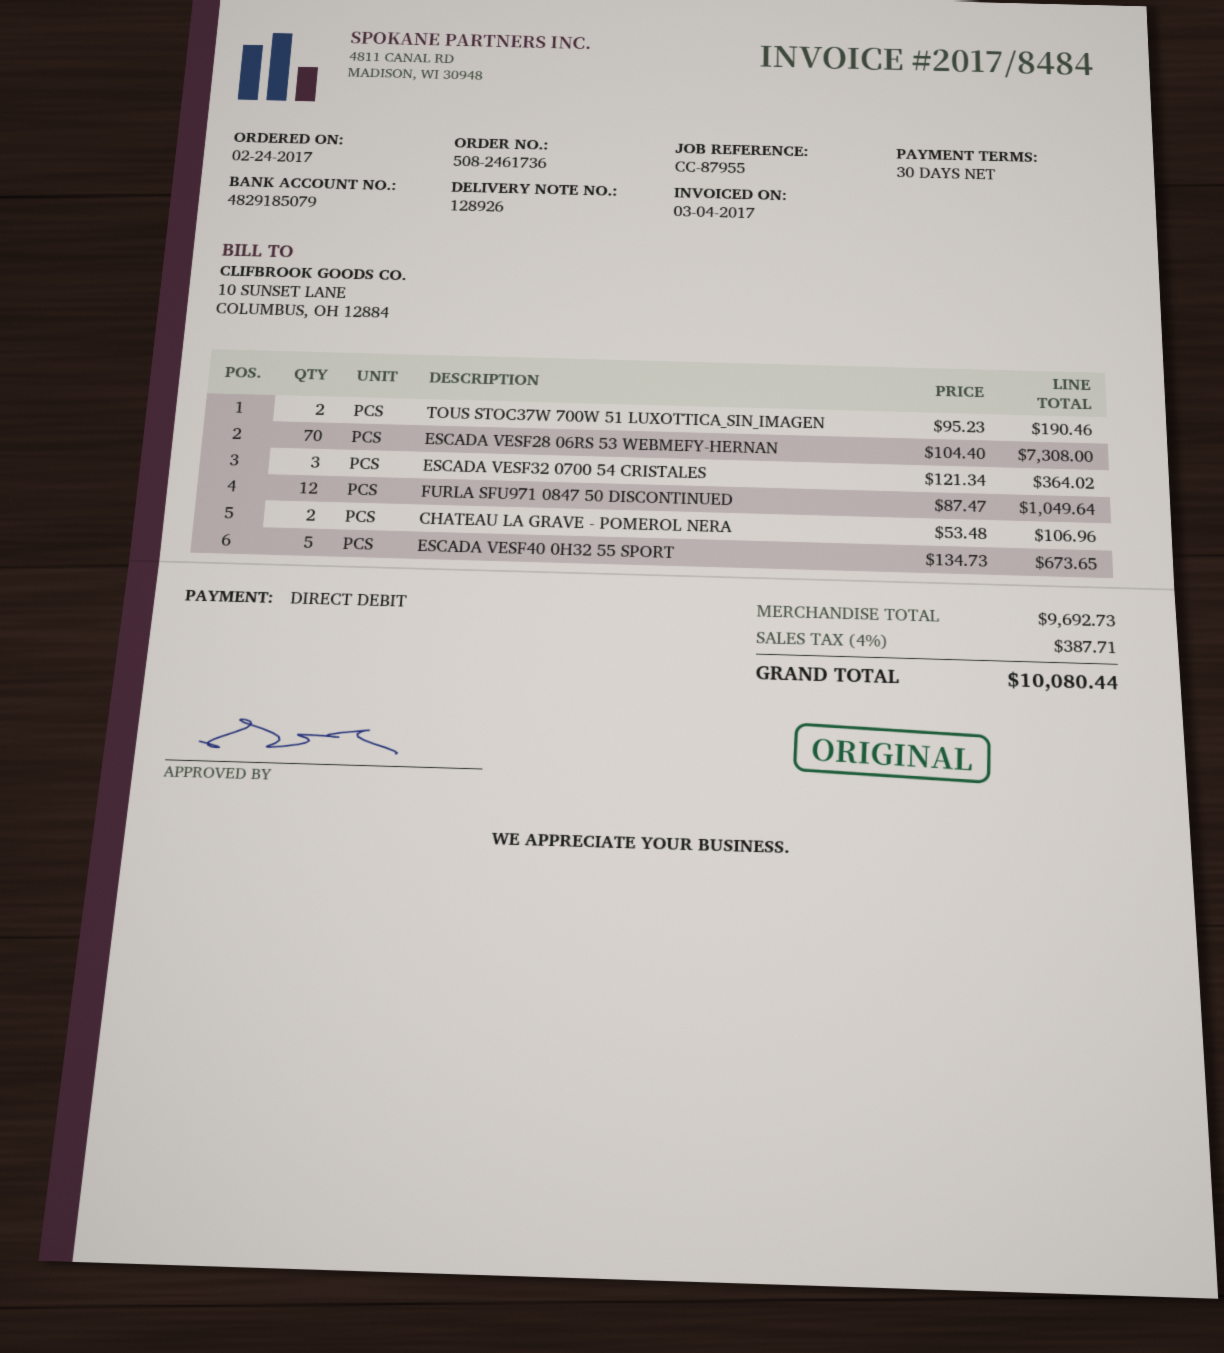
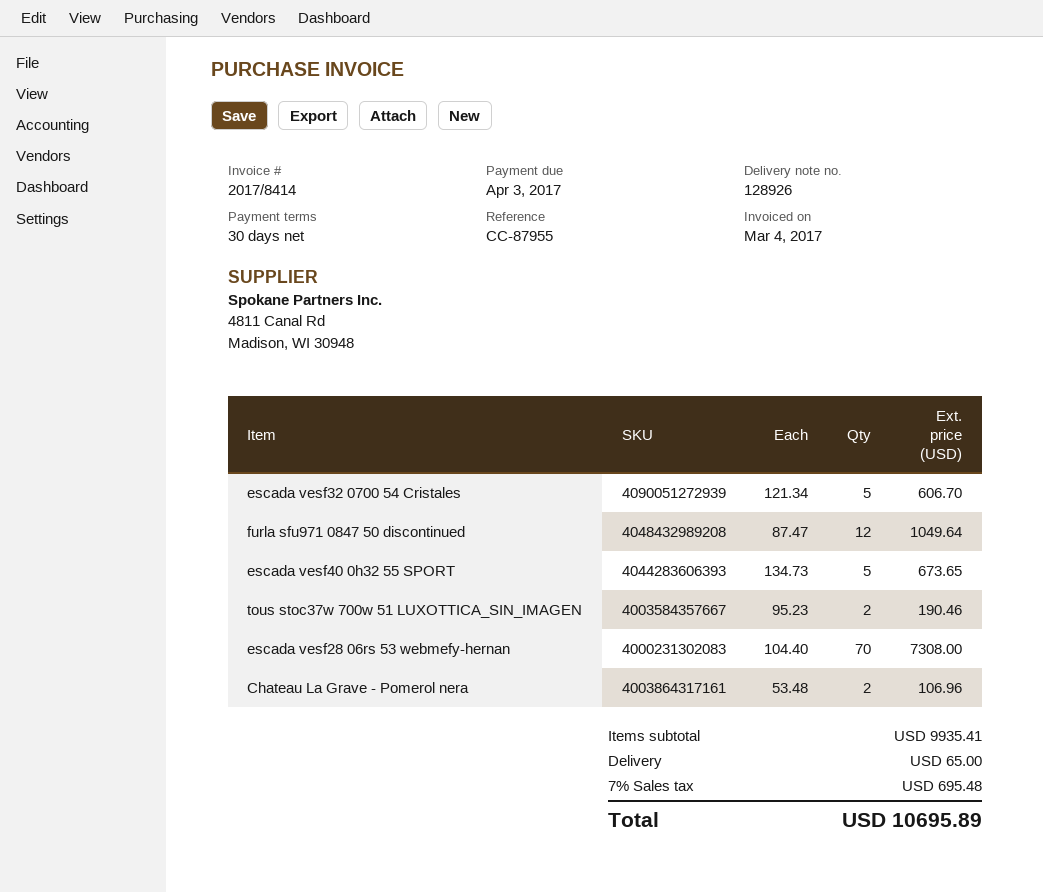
invoice number: 2017/8484 -> 2017/8414
ESCADA VESF32 0700 54 CRISTALES: 3 x 121.34 = 364.02 -> 5 x 121.34 = 606.70
subtotal: 9692.73 -> 9935.41
shipping: none -> 65.00
tax: 4% = 387.71 -> 7% = 695.48
total: 10080.44 -> 10695.89

